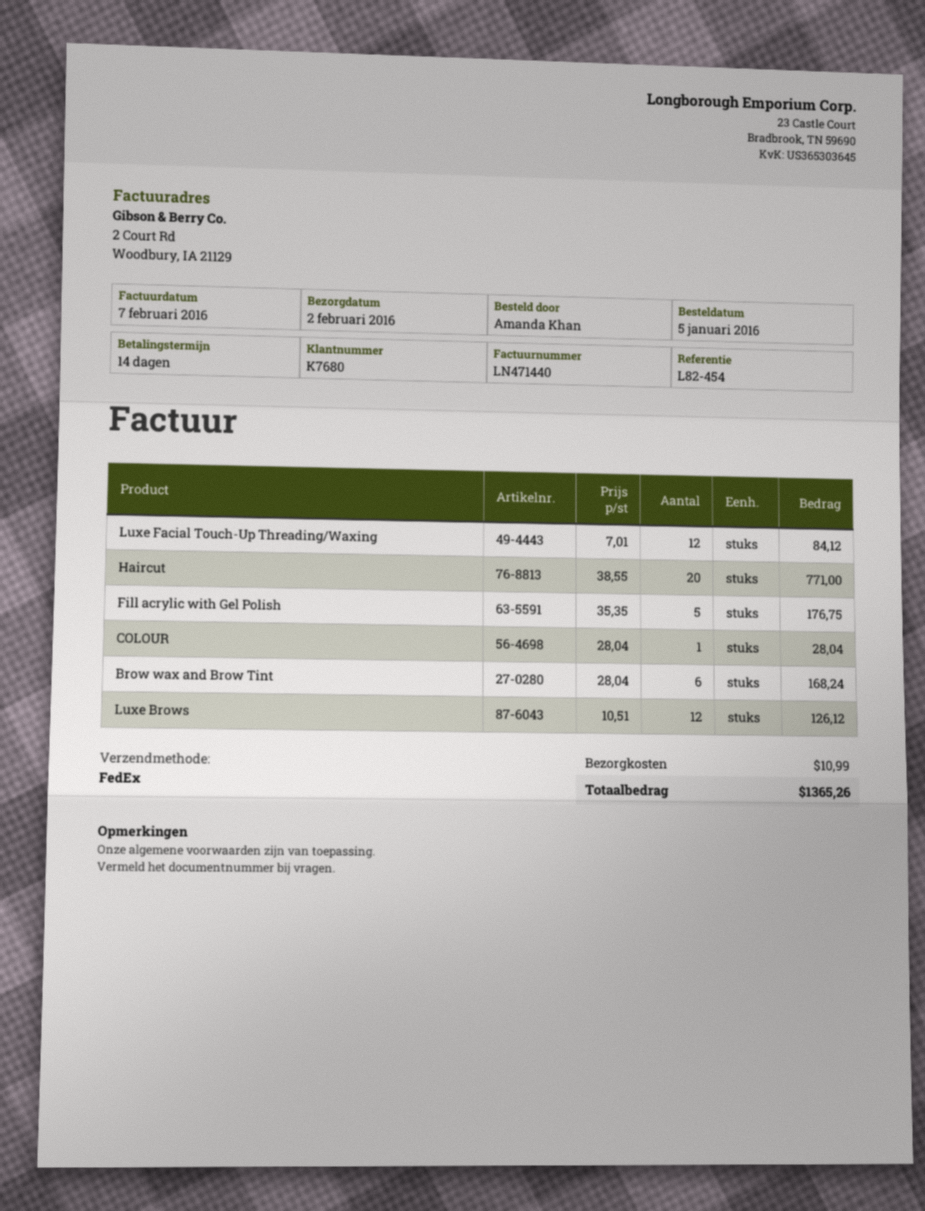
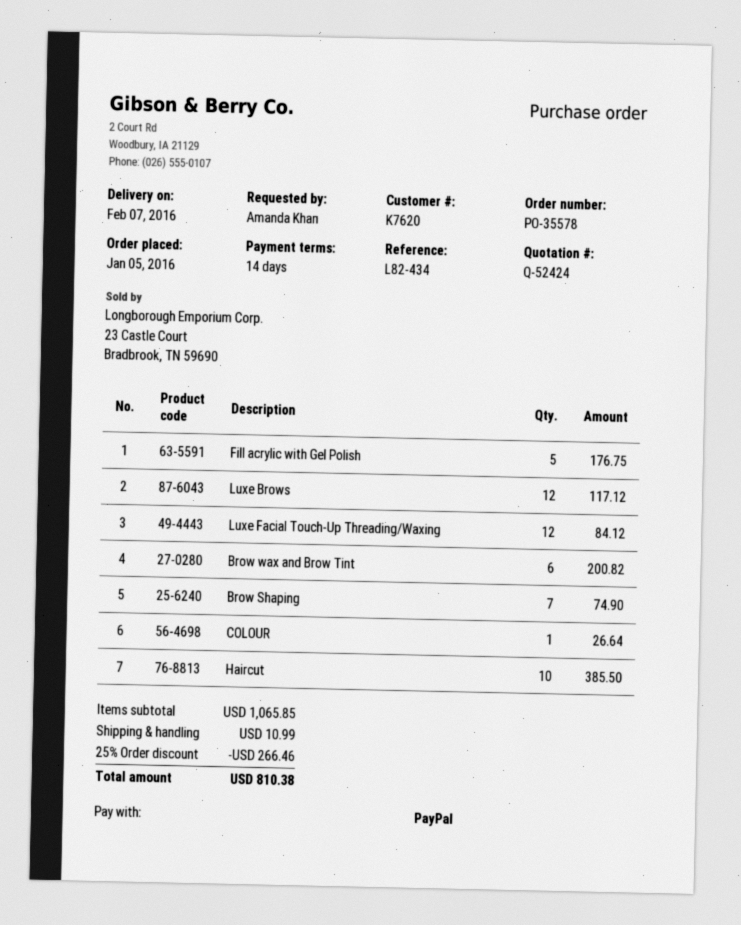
delivery date: 2016-02-02 -> 2016-02-07
customer number: K7680 -> K7620
reference: L82-454 -> L82-434
Haircut: 20 for 771.00 -> 10 for 385.50
COLOUR: 1 for 28.04 -> 1 for 26.64
Brow wax and Brow Tint: 6 for 168.24 -> 6 for 200.82
Luxe Brows: 12 for 126.12 -> 12 for 117.12
Brow Shaping: none -> 7 for 74.90
discount: none -> 25% = 266.46
total: 1365.26 -> 810.38

